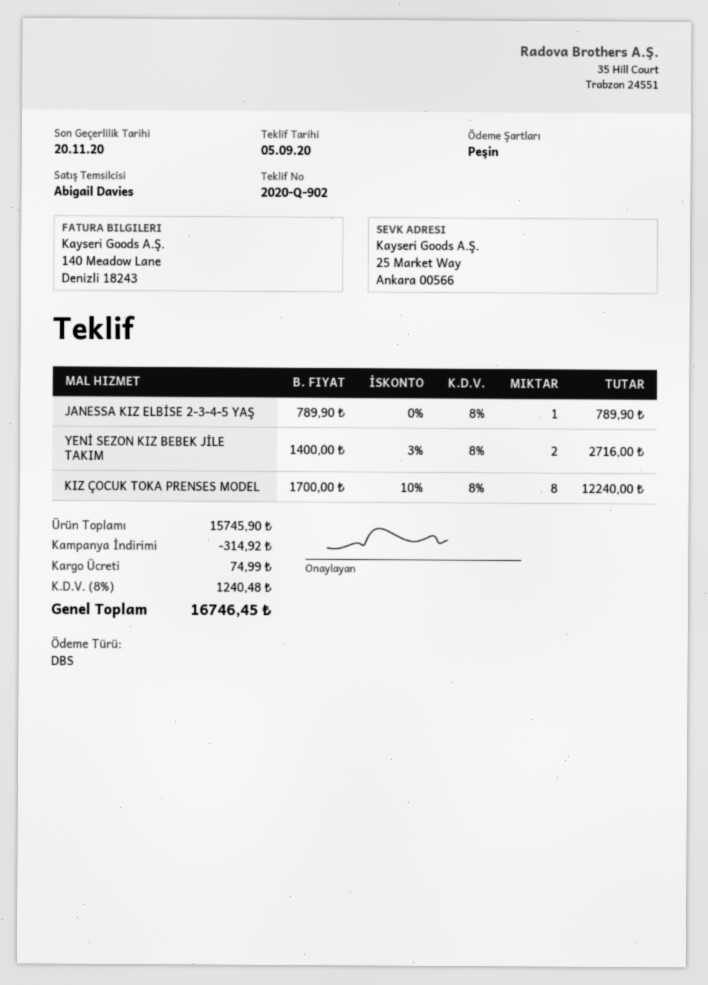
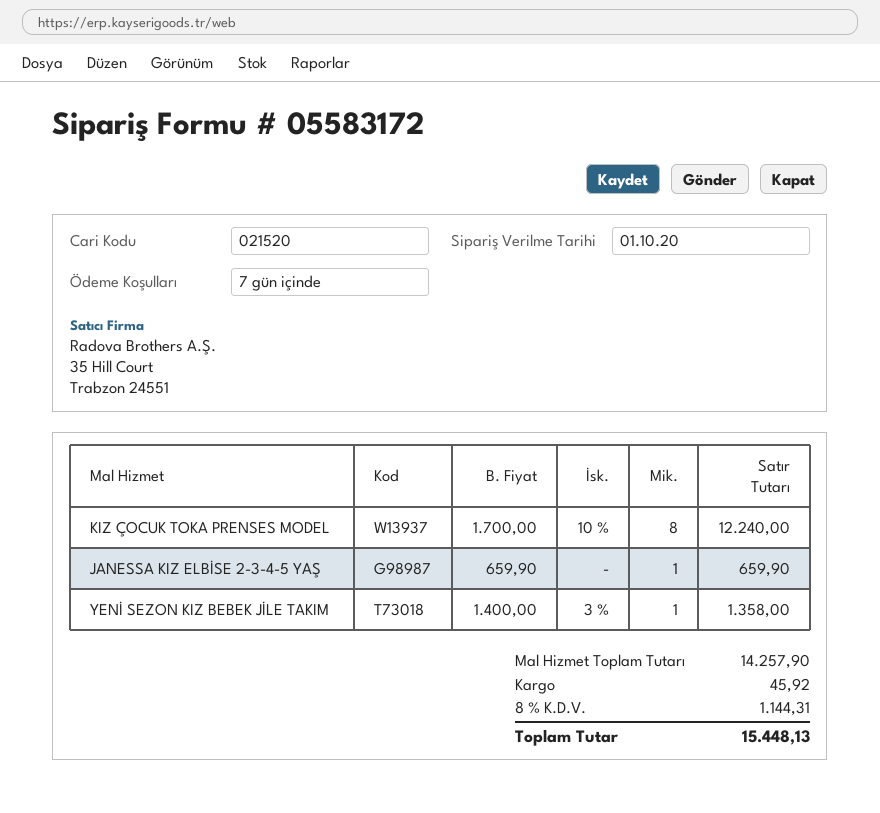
payment terms: on receipt -> 7 days
JANESSA KIZ ELBİSE 2-3-4-5 YAŞ: 1 x 789.90 = 789.90 -> 1 x 659.90 = 659.90
YENİ SEZON KIZ BEBEK JİLE TAKIM: 2 x 1400.00 - 3% = 2716.00 -> 1 x 1400.00 - 3% = 1358.00
subtotal: 15745.90 -> 14257.90
discount: 314.92 -> none
shipping: 74.99 -> 45.92
tax: 8% = 1240.48 -> 8% = 1144.31
total: 16746.45 -> 15448.13

